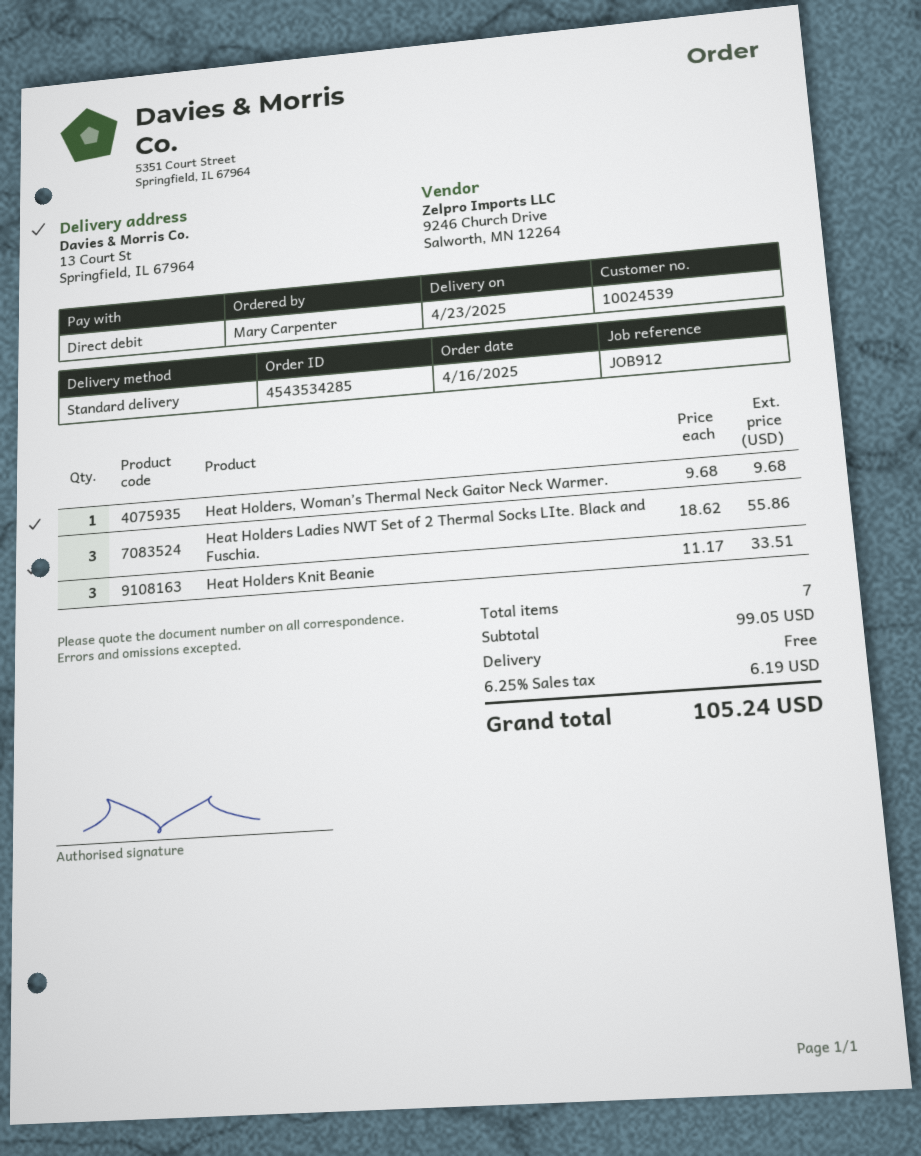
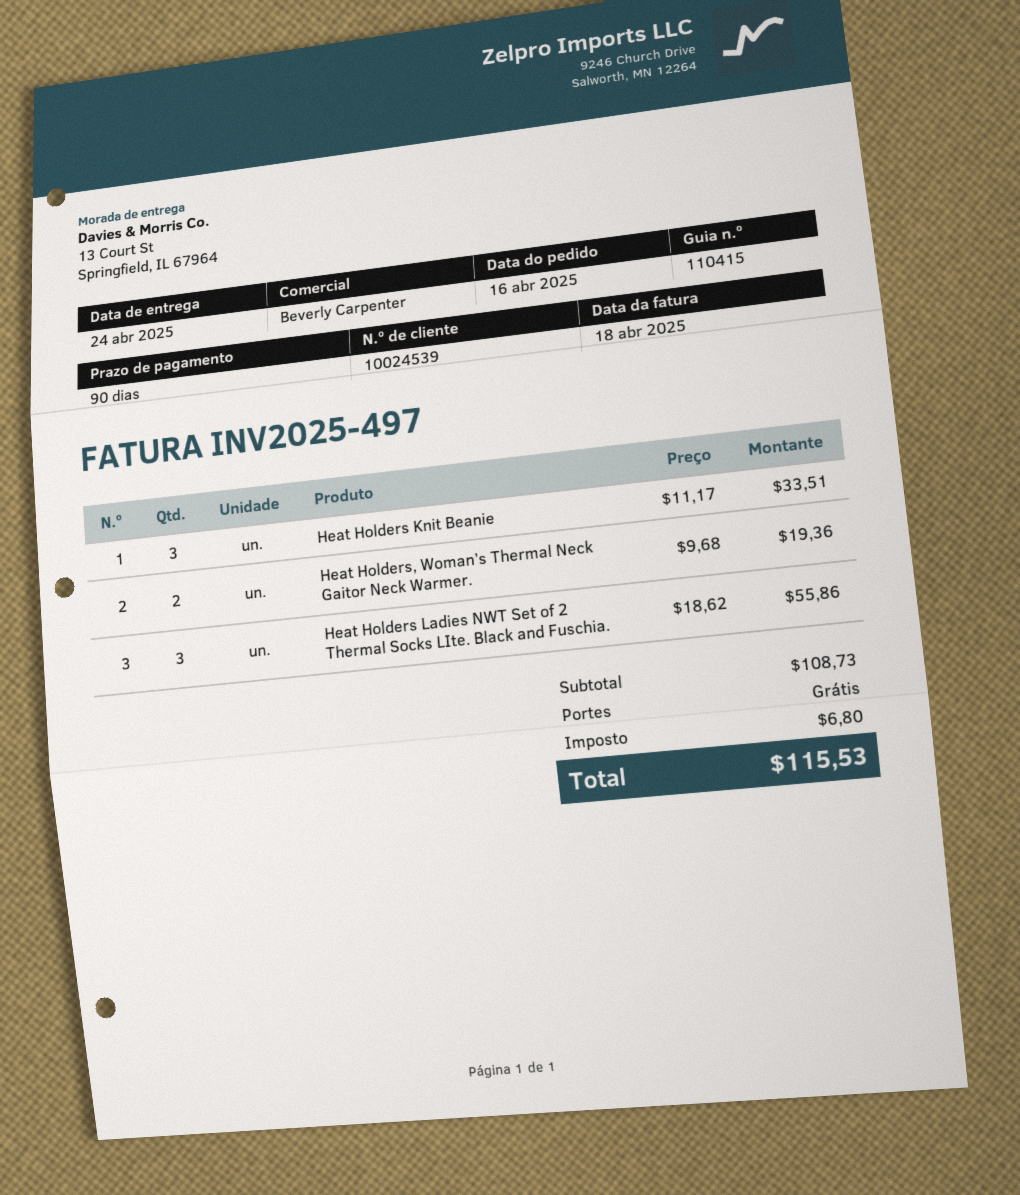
delivery date: 2025-04-23 -> 2025-04-24
Heat Holders, Woman’s Thermal Neck Gaitor Neck Warmer.: 1 x 9.68 = 9.68 -> 2 x 9.68 = 19.36
subtotal: 99.05 -> 108.73
tax: 6.19 -> 6.80
total: 105.24 -> 115.53

